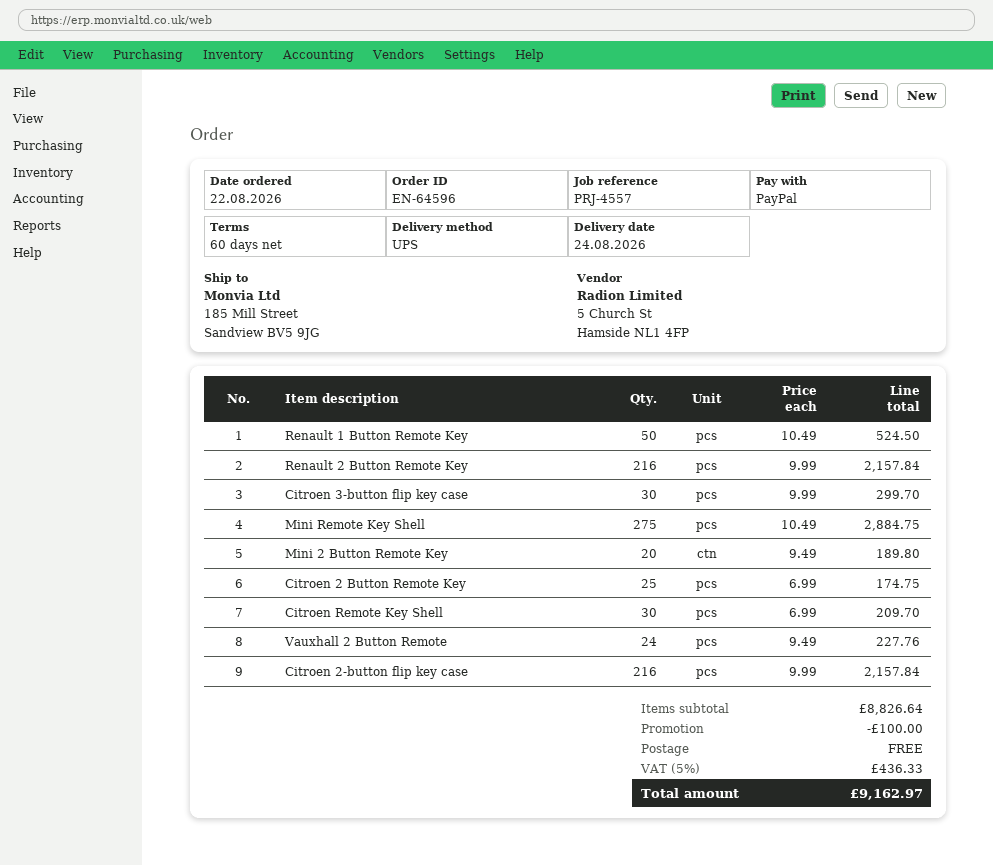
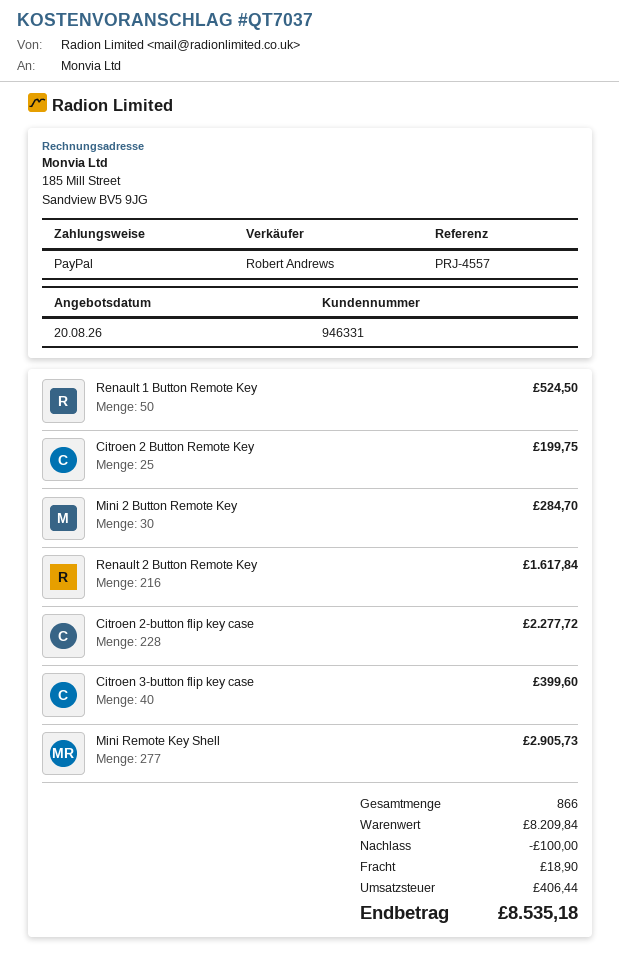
Renault 2 Button Remote Key: 216 for 2157.84 -> 216 for 1617.84
Citroen 3-button flip key case: 30 for 299.70 -> 40 for 399.60
Mini Remote Key Shell: 275 for 2884.75 -> 277 for 2905.73
Mini 2 Button Remote Key: 20 for 189.80 -> 30 for 284.70
Citroen 2 Button Remote Key: 25 for 174.75 -> 25 for 199.75
Citroen Remote Key Shell: 30 for 209.70 -> none
Vauxhall 2 Button Remote: 24 for 227.76 -> none
Citroen 2-button flip key case: 216 for 2157.84 -> 228 for 2277.72
subtotal: 8826.64 -> 8209.84
shipping: 0.00 -> 18.90
tax: 436.33 -> 406.44
total: 9162.97 -> 8535.18

